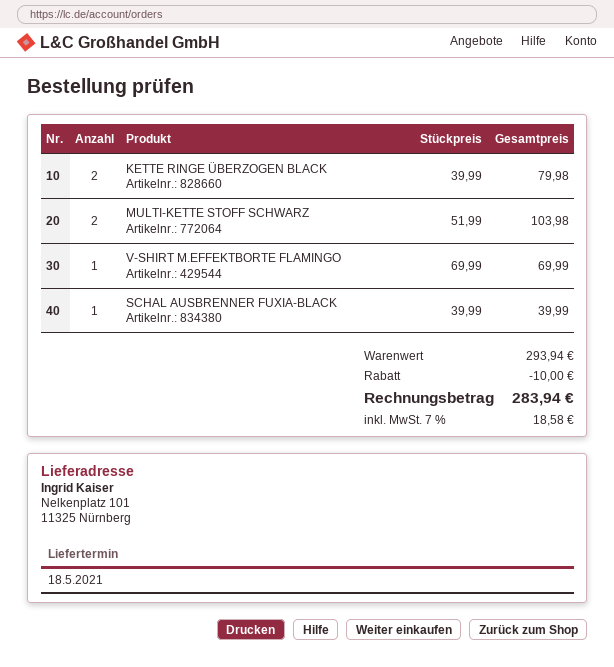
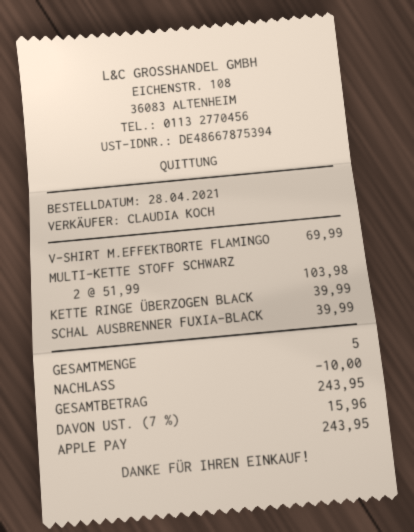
KETTE RINGE ÜBERZOGEN BLACK: 2 x 39.99 = 79.98 -> 1 x 39.99 = 39.99
tax: 7% = 18.58 -> 7% = 15.96
total: 283.94 -> 243.95

